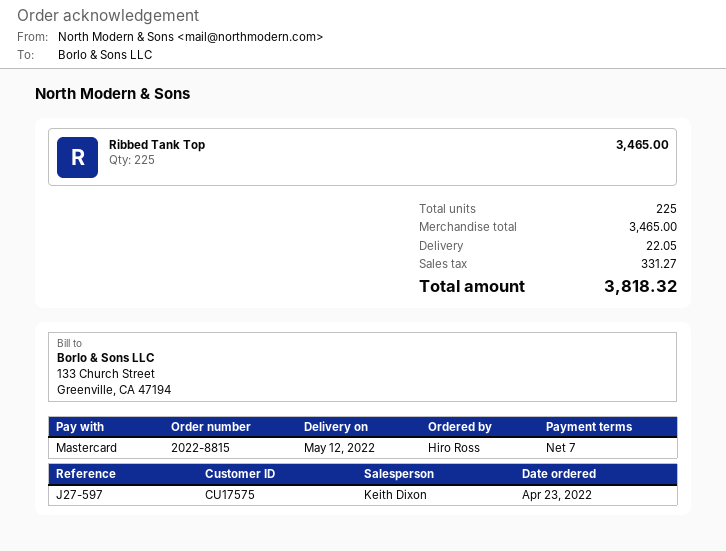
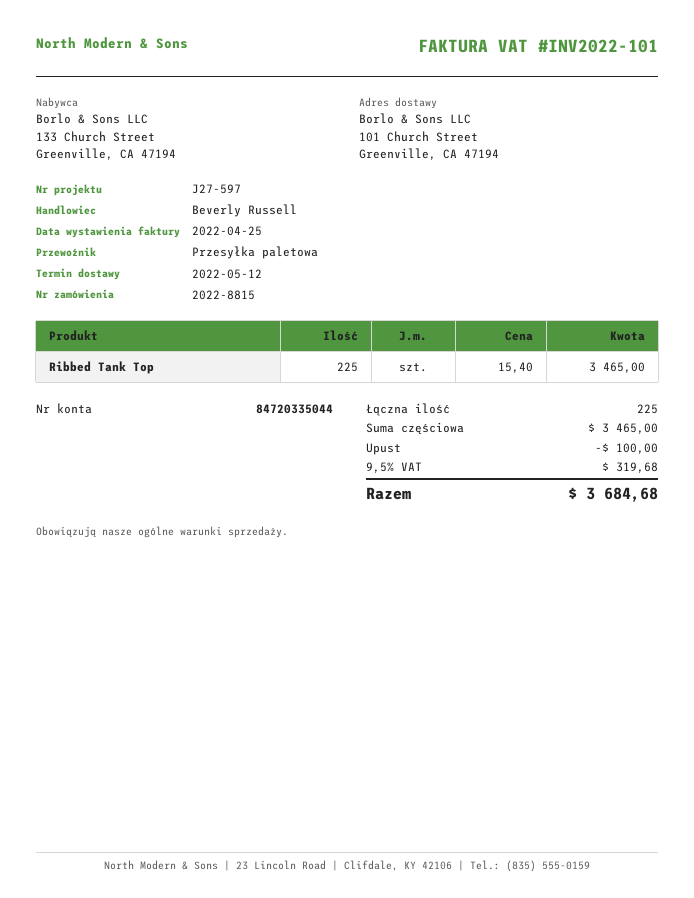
sales rep: Keith Dixon -> Beverly Russell
discount: none -> 100.00
shipping: 22.05 -> none
tax: 331.27 -> 319.68
total: 3818.32 -> 3684.68

